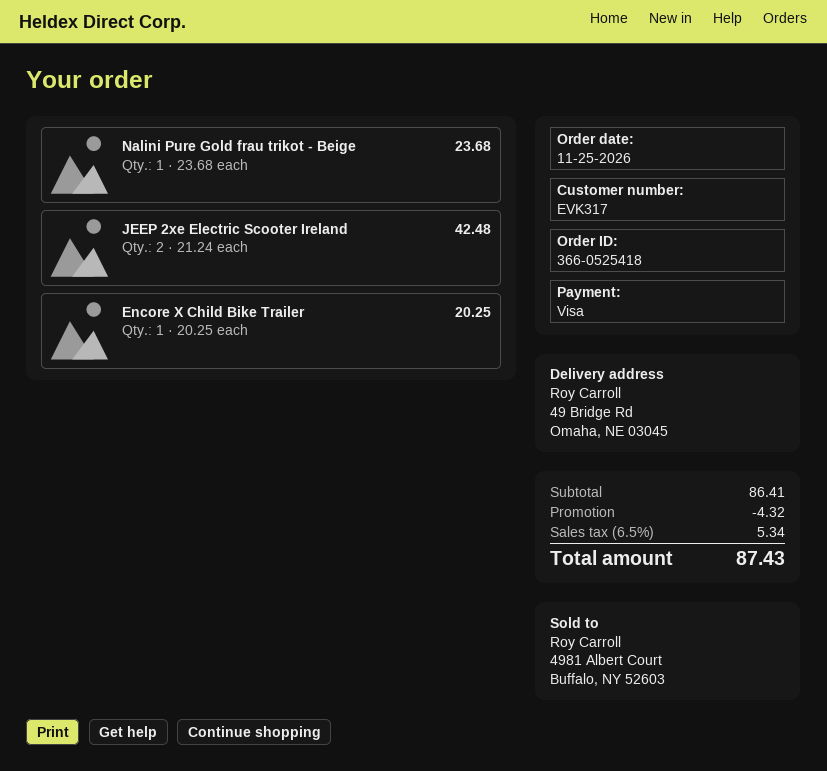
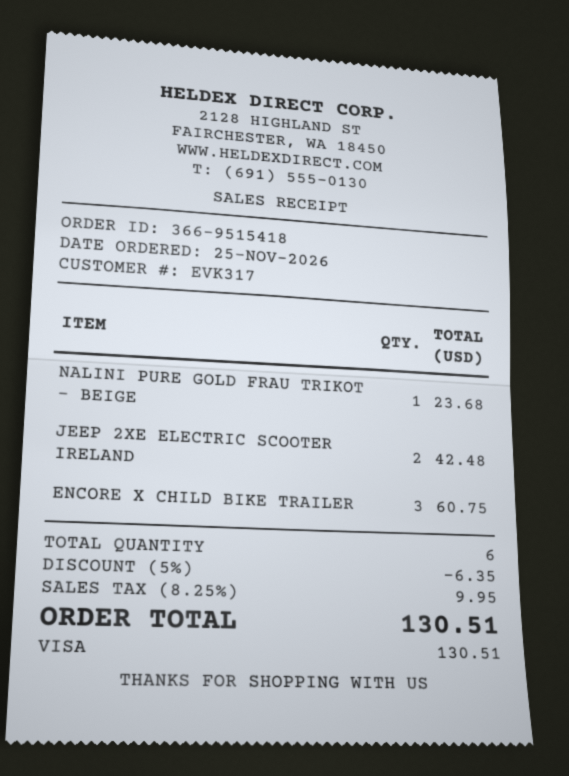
order number: 366-0525418 -> 366-9515418
Encore X Child Bike Trailer: 1 for 20.25 -> 3 for 60.75
discount: 4.32 -> 6.35
tax: 6.5% = 5.34 -> 8.25% = 9.95
total: 87.43 -> 130.51

